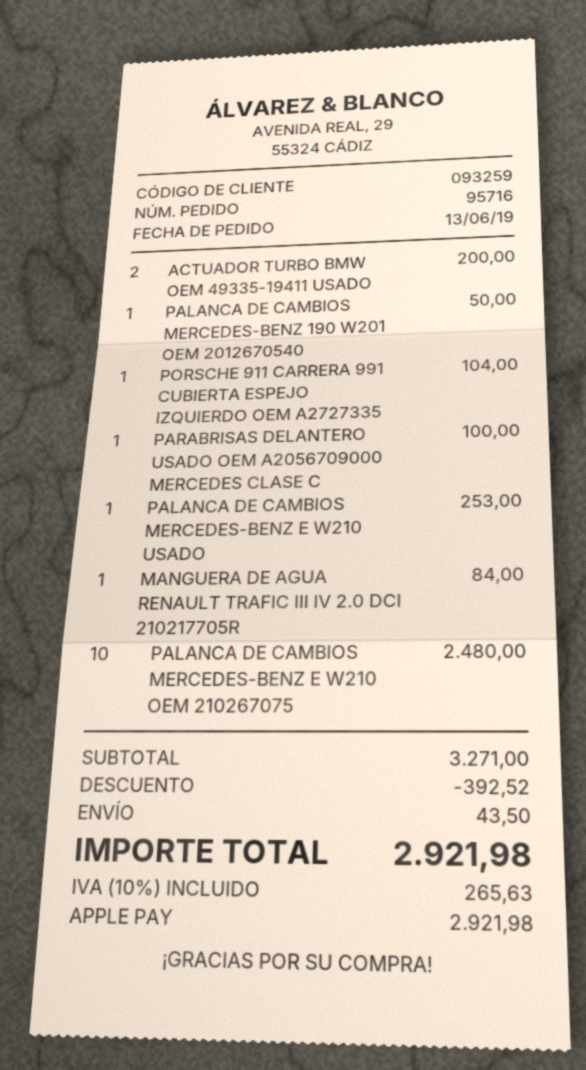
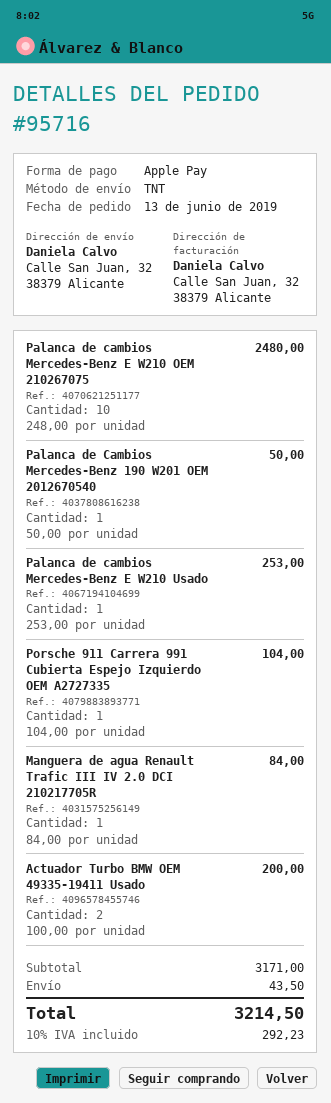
PARABRISAS DELANTERO USADO OEM A2056709000 MERCEDES CLASE C: 1 for 100.00 -> none
subtotal: 3271.00 -> 3171.00
discount: 392.52 -> none
tax: 10% = 265.63 -> 10% = 292.23
total: 2921.98 -> 3214.50

